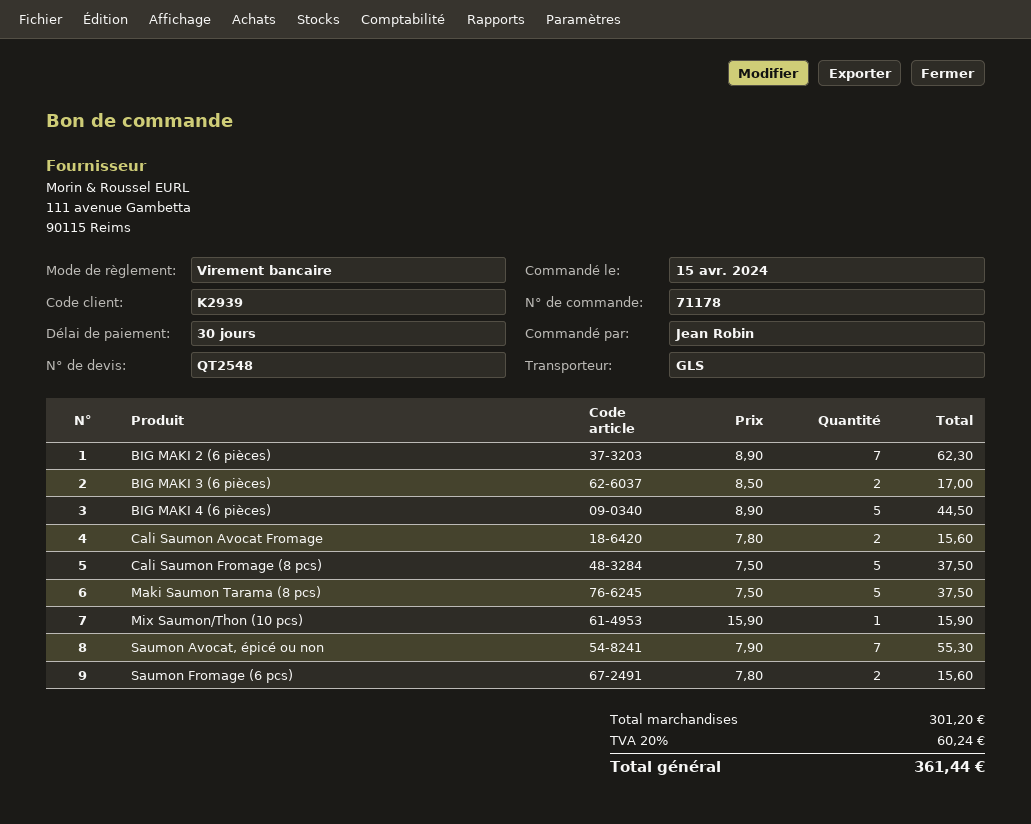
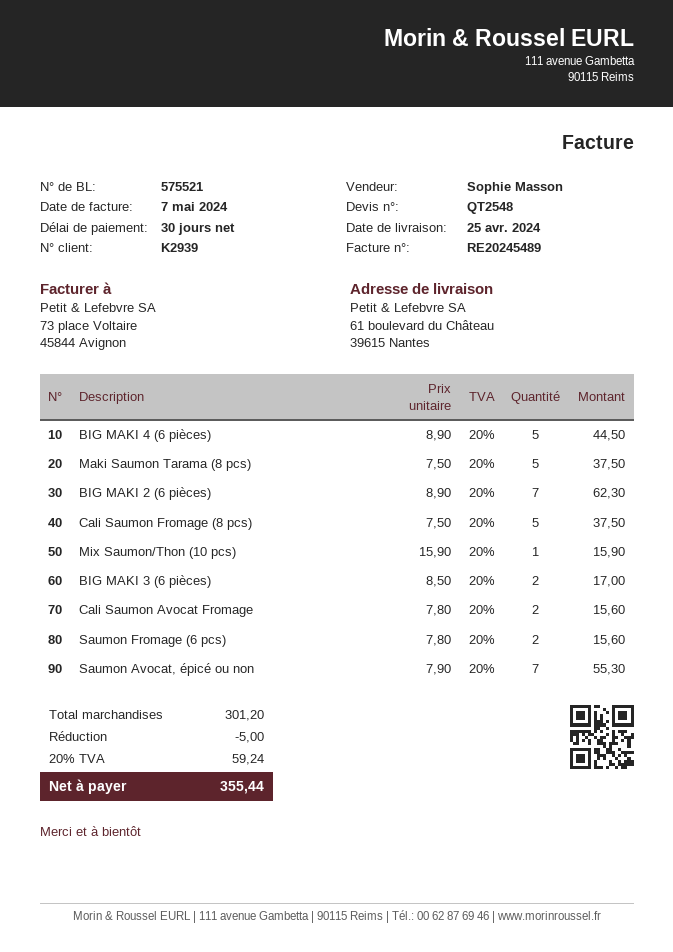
discount: none -> 5.00
tax: 20% = 60.24 -> 20% = 59.24
total: 361.44 -> 355.44

